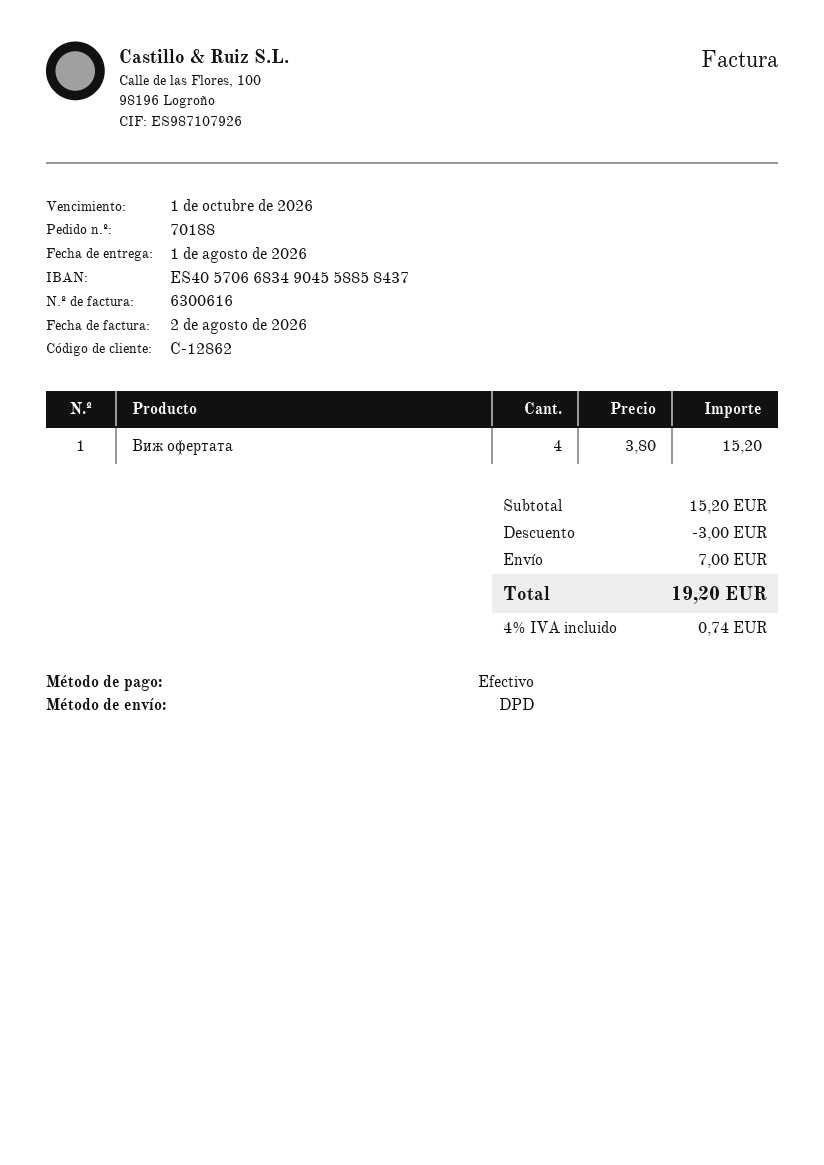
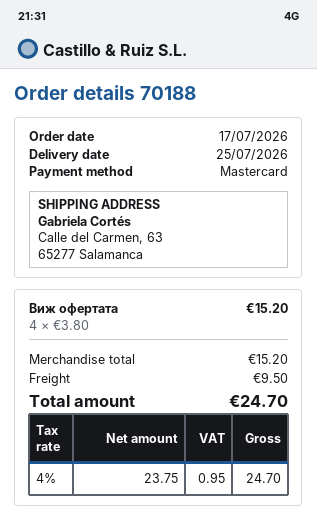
delivery date: 2026-08-01 -> 2026-07-25
payment method: cash -> Mastercard
discount: 3.00 -> none
shipping: 7.00 -> 9.50
tax: 4% = 0.74 -> 4% = 0.95
total: 19.20 -> 24.70

